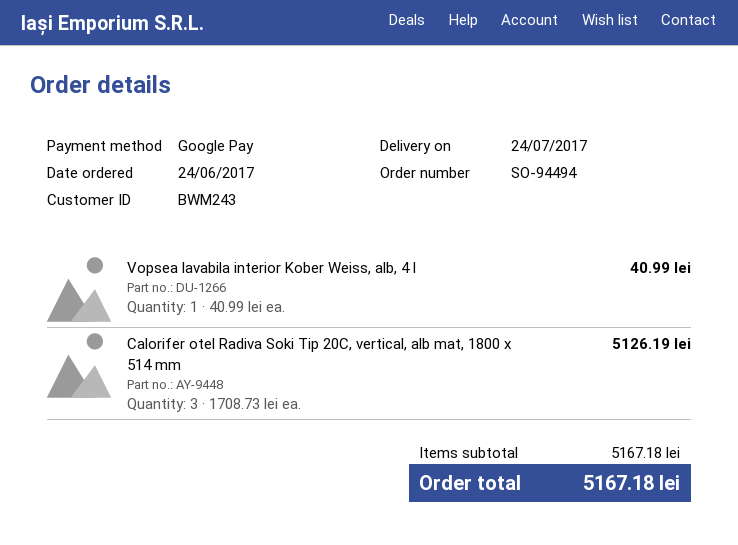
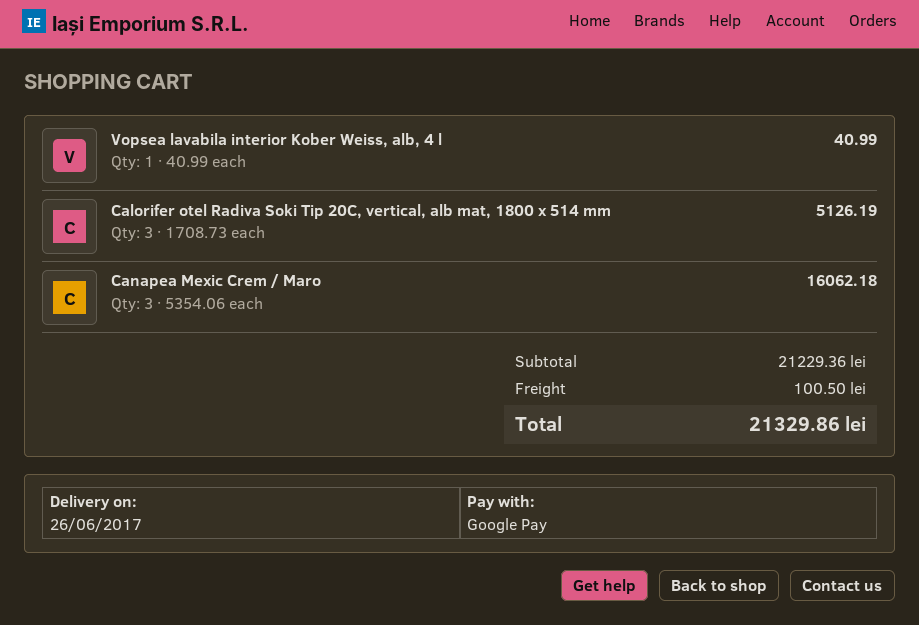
delivery date: 2017-07-24 -> 2017-06-26
Canapea Mexic Crem / Maro: none -> 3 x 5354.06 = 16062.18
subtotal: 5167.18 -> 21229.36
shipping: none -> 100.50
total: 5167.18 -> 21329.86

